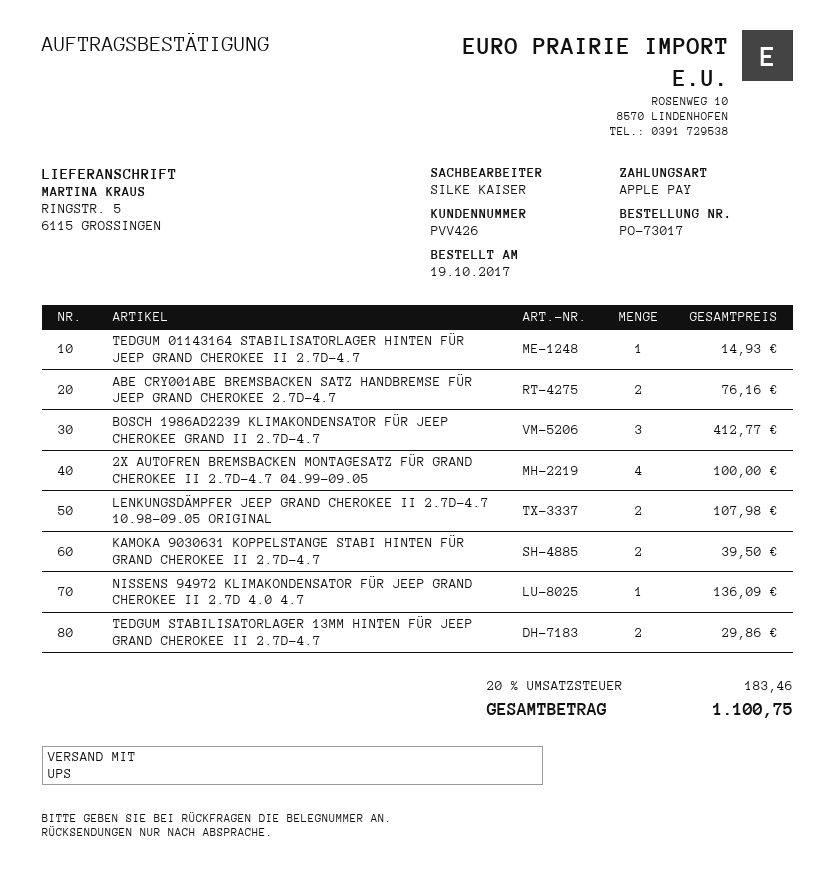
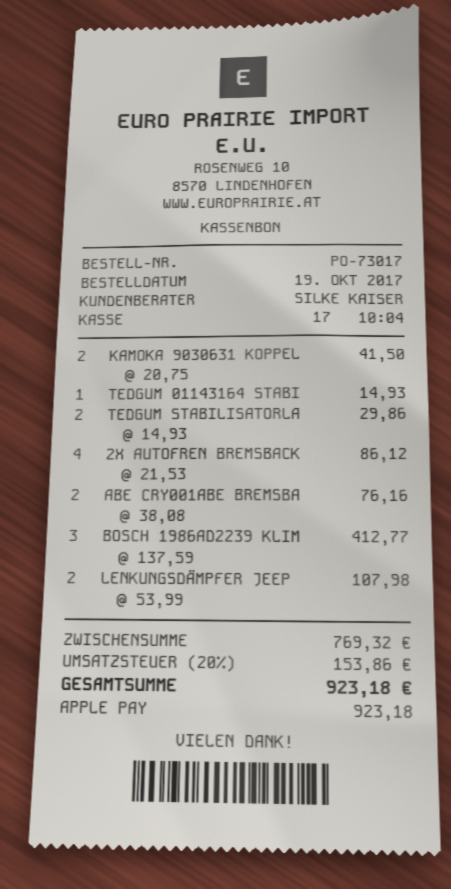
2X AUTOFREN BREMSBACKEN MONTAGESATZ FÜR GRAND CHEROKEE II 2.7D-4.7 04.99-09.05: 4 for 100.00 -> 4 for 86.12
KAMOKA 9030631 KOPPELSTANGE STABI HINTEN FÜR GRAND CHEROKEE II 2.7D-4.7: 2 for 39.50 -> 2 for 41.50
NISSENS 94972 KLIMAKONDENSATOR FÜR JEEP GRAND CHEROKEE II 2.7D 4.0 4.7: 1 for 136.09 -> none
tax: 20% = 183.46 -> 20% = 153.86
total: 1100.75 -> 923.18

